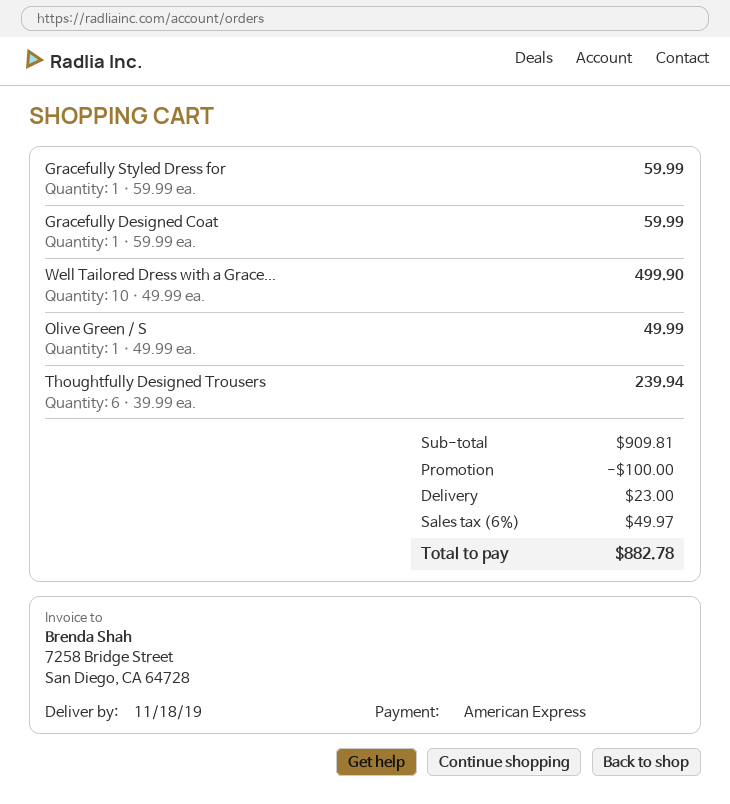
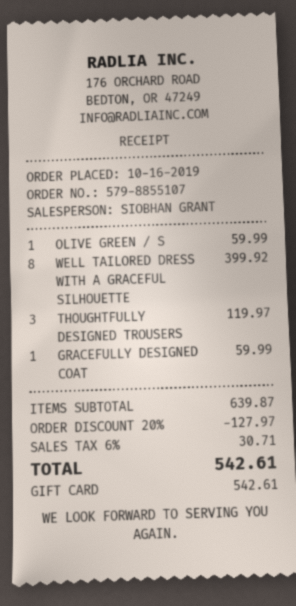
payment method: American Express -> gift card
Gracefully Styled Dress for: 1 for 59.99 -> none
Well Tailored Dress with a Grace...: 10 for 499.90 -> 8 for 399.92
Olive Green / S: 1 for 49.99 -> 1 for 59.99
Thoughtfully Designed Trousers: 6 for 239.94 -> 3 for 119.97
subtotal: 909.81 -> 639.87
discount: 100.00 -> 127.97
shipping: 23.00 -> none
tax: 6% = 49.97 -> 6% = 30.71
total: 882.78 -> 542.61

